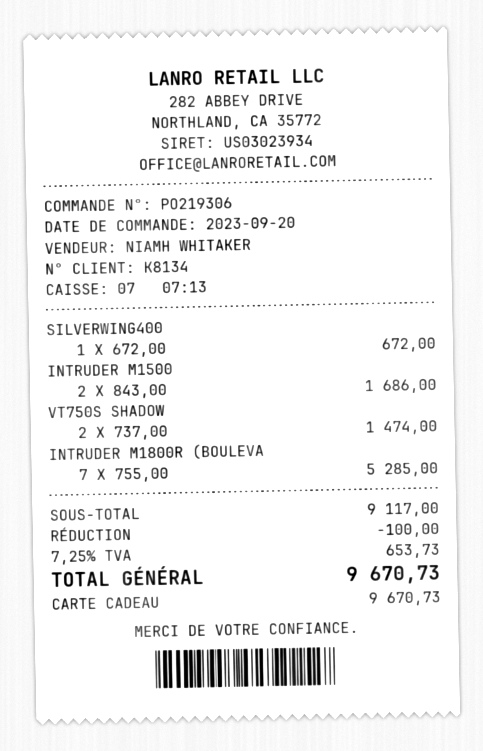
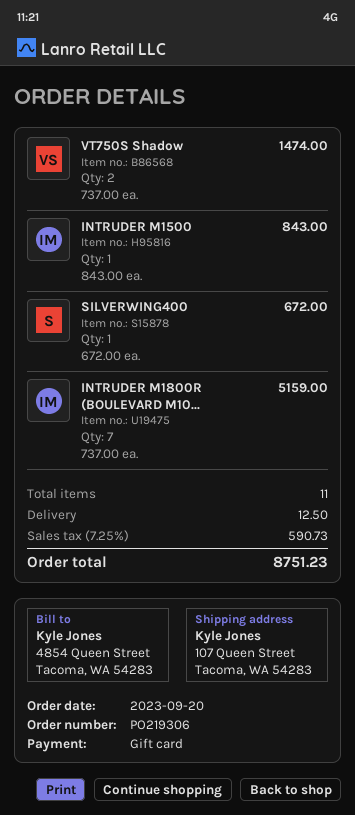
INTRUDER M1500: 2 x 843.00 = 1686.00 -> 1 x 843.00 = 843.00
INTRUDER M1800R (BOULEVA: 7 x 755.00 = 5285.00 -> 7 x 737.00 = 5159.00
discount: 100.00 -> none
shipping: none -> 12.50
tax: 7.25% = 653.73 -> 7.25% = 590.73
total: 9670.73 -> 8751.23

